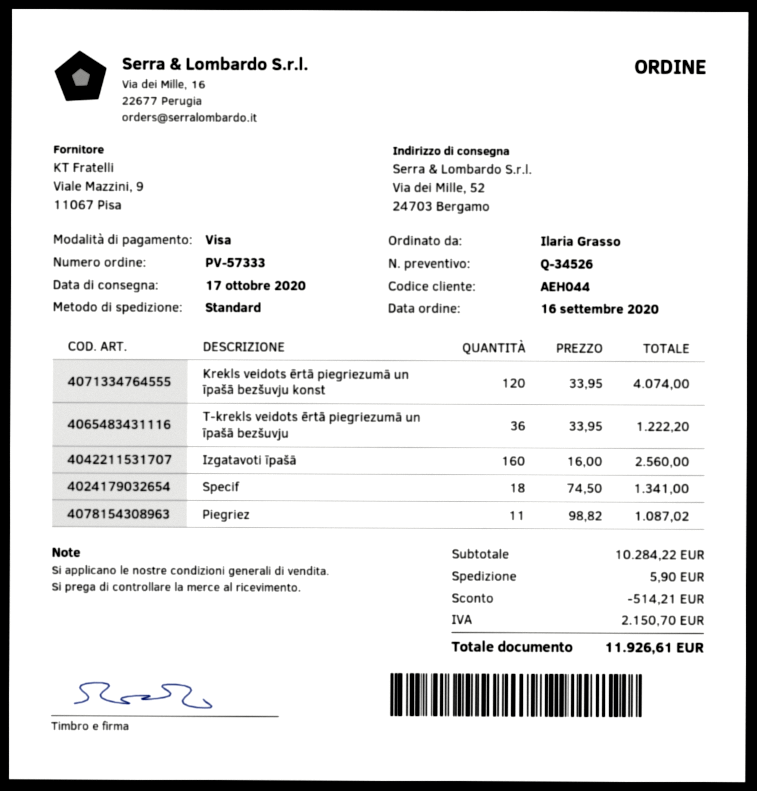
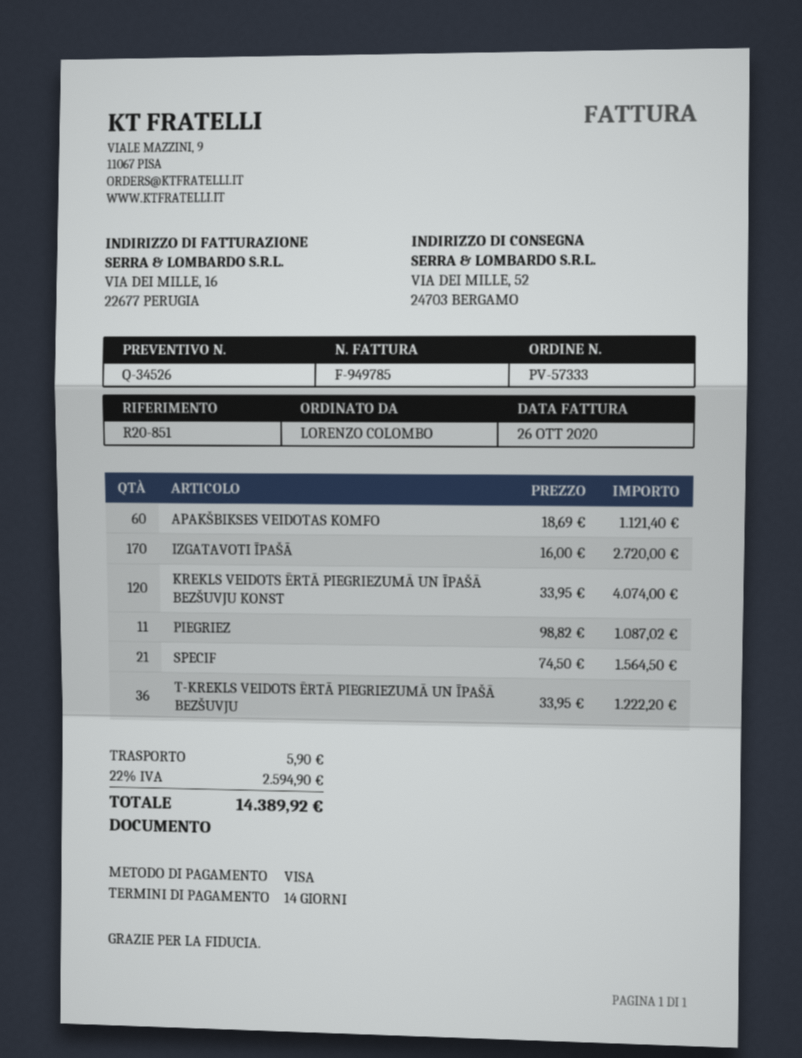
ordered by: Ilaria Grasso -> LORENZO COLOMBO
Izgatavoti īpašā: 160 x 16.00 = 2560.00 -> 170 x 16.00 = 2720.00
Specif: 18 x 74.50 = 1341.00 -> 21 x 74.50 = 1564.50
APAKŠBIKSES VEIDOTAS KOMFO: none -> 60 x 18.69 = 1121.40
discount: 514.21 -> none
tax: 2150.70 -> 2594.90
total: 11926.61 -> 14389.92

